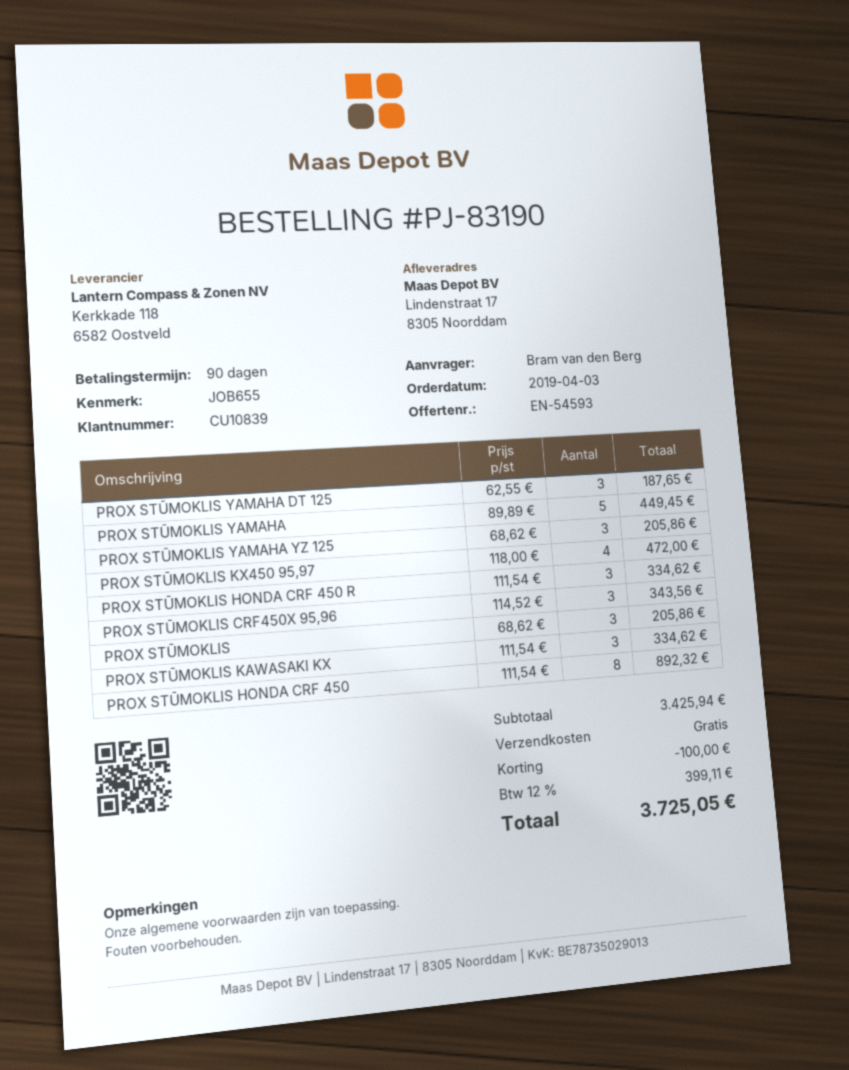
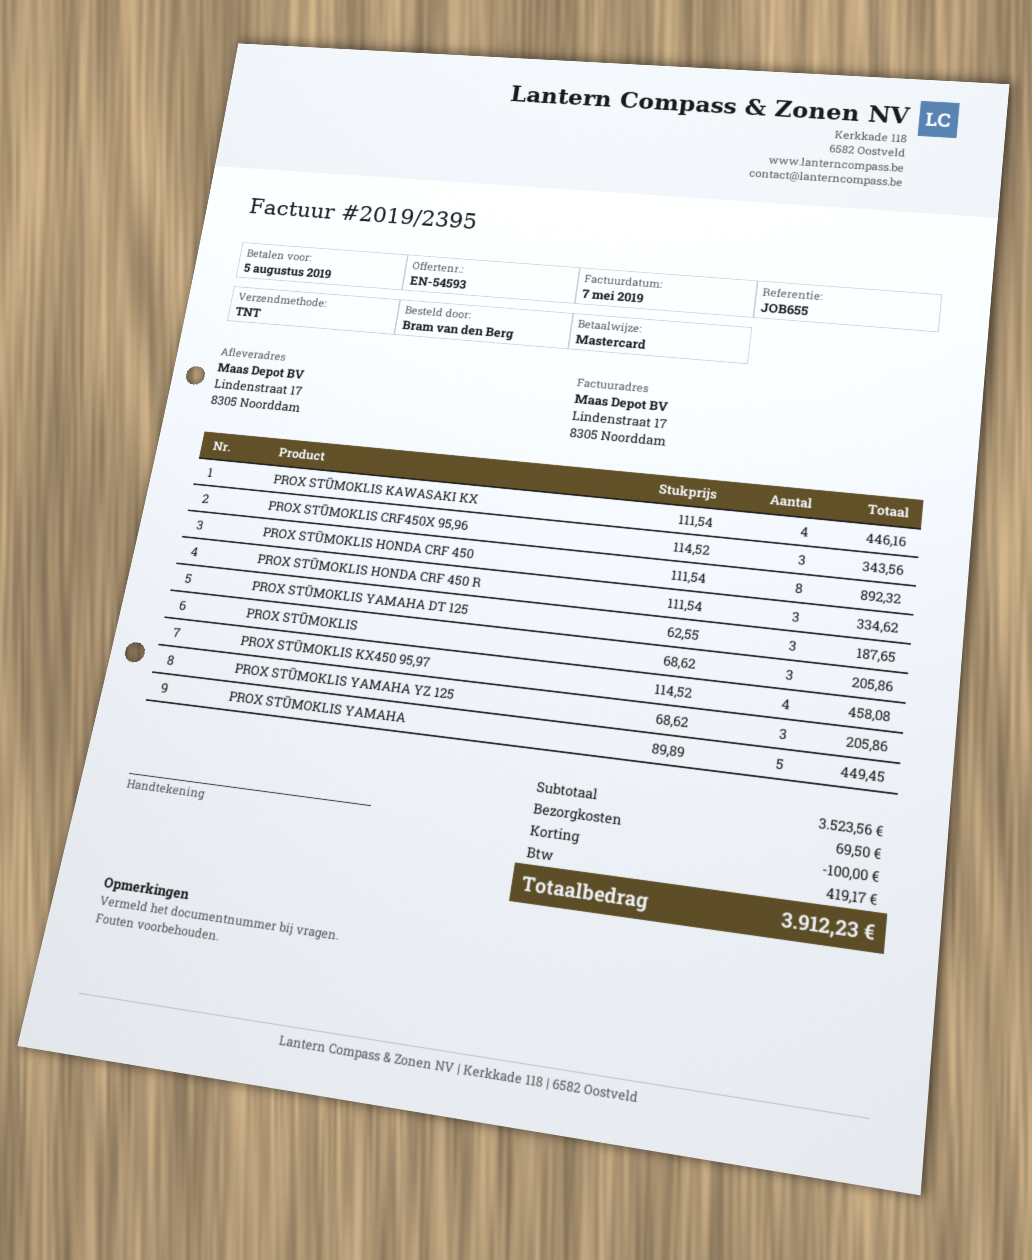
PROX STŪMOKLIS KX450 95,97: 4 x 118.00 = 472.00 -> 4 x 114.52 = 458.08
PROX STŪMOKLIS KAWASAKI KX: 3 x 111.54 = 334.62 -> 4 x 111.54 = 446.16
subtotal: 3425.94 -> 3523.56
shipping: 0.00 -> 69.50
tax: 399.11 -> 419.17
total: 3725.05 -> 3912.23

